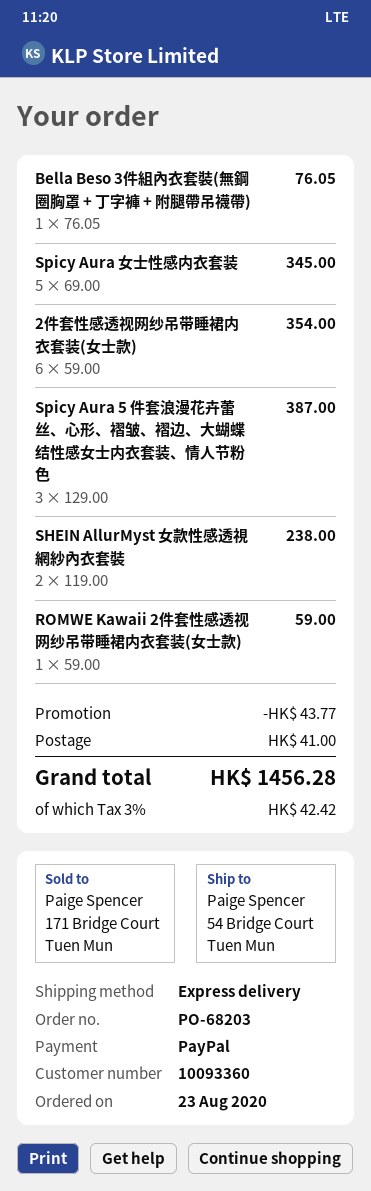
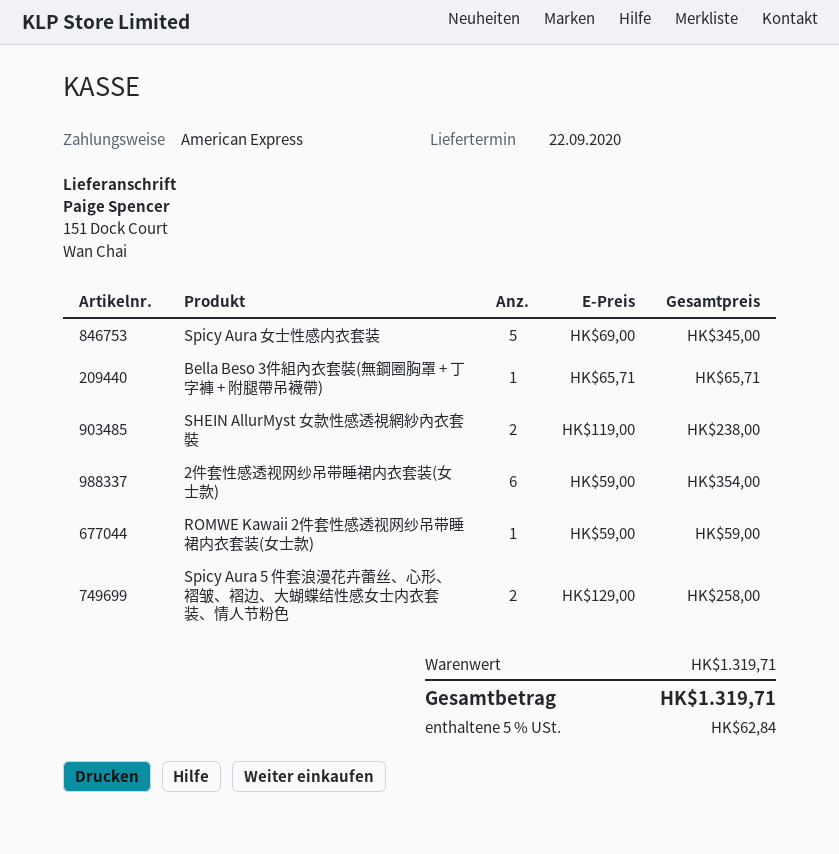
payment method: PayPal -> American Express
ship to: 54 Bridge Court, Tuen Mun -> 151 Dock Court, Wan Chai
Bella Beso 3件組內衣套裝(無鋼圈胸罩 + 丁字褲 + 附腿帶吊襪帶): 1 x 76.05 = 76.05 -> 1 x 65.71 = 65.71
Spicy Aura 5 件套浪漫花卉蕾丝、心形、褶皱、褶边、大蝴蝶结性感女士内衣套装、情人节粉色: 3 x 129.00 = 387.00 -> 2 x 129.00 = 258.00
discount: 43.77 -> none
shipping: 41.00 -> none
tax: 3% = 42.42 -> 5% = 62.84
total: 1456.28 -> 1319.71

